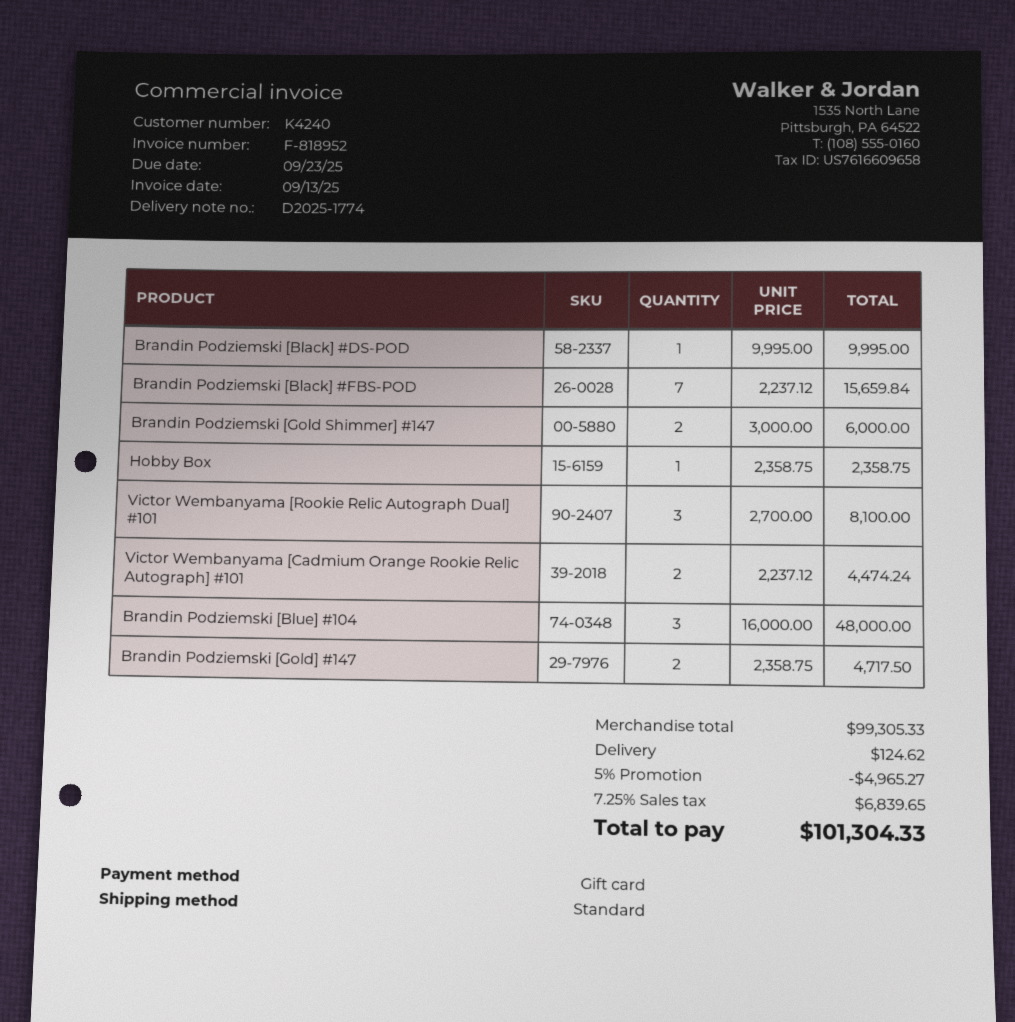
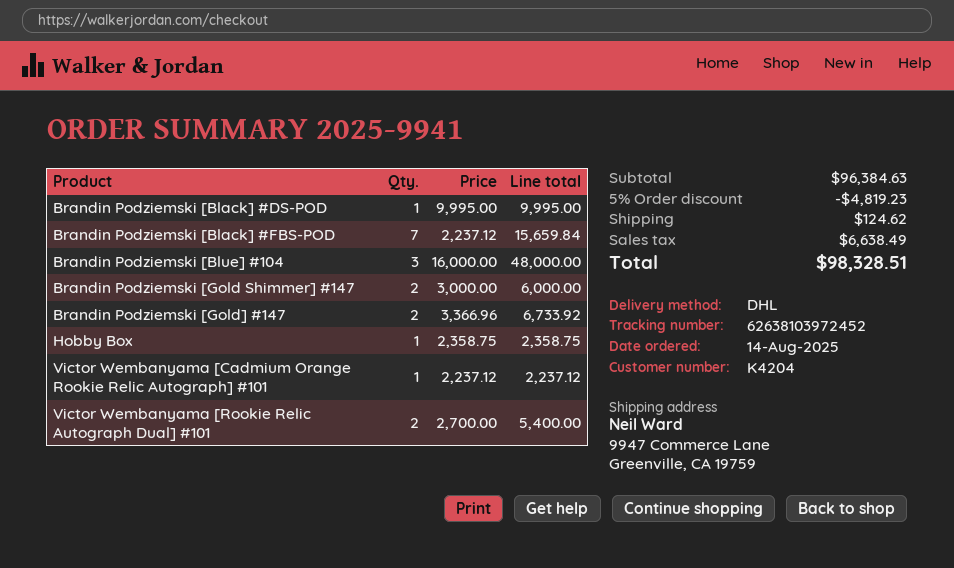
customer number: K4240 -> K4204
shipping method: standard -> DHL
Victor Wembanyama [Rookie Relic Autograph Dual] #101: 3 x 2700.00 = 8100.00 -> 2 x 2700.00 = 5400.00
Victor Wembanyama [Cadmium Orange Rookie Relic Autograph] #101: 2 x 2237.12 = 4474.24 -> 1 x 2237.12 = 2237.12
Brandin Podziemski [Gold] #147: 2 x 2358.75 = 4717.50 -> 2 x 3366.96 = 6733.92
subtotal: 99305.33 -> 96384.63
discount: 5% = 4965.27 -> 5% = 4819.23
tax: 6839.65 -> 6638.49
total: 101304.33 -> 98328.51

